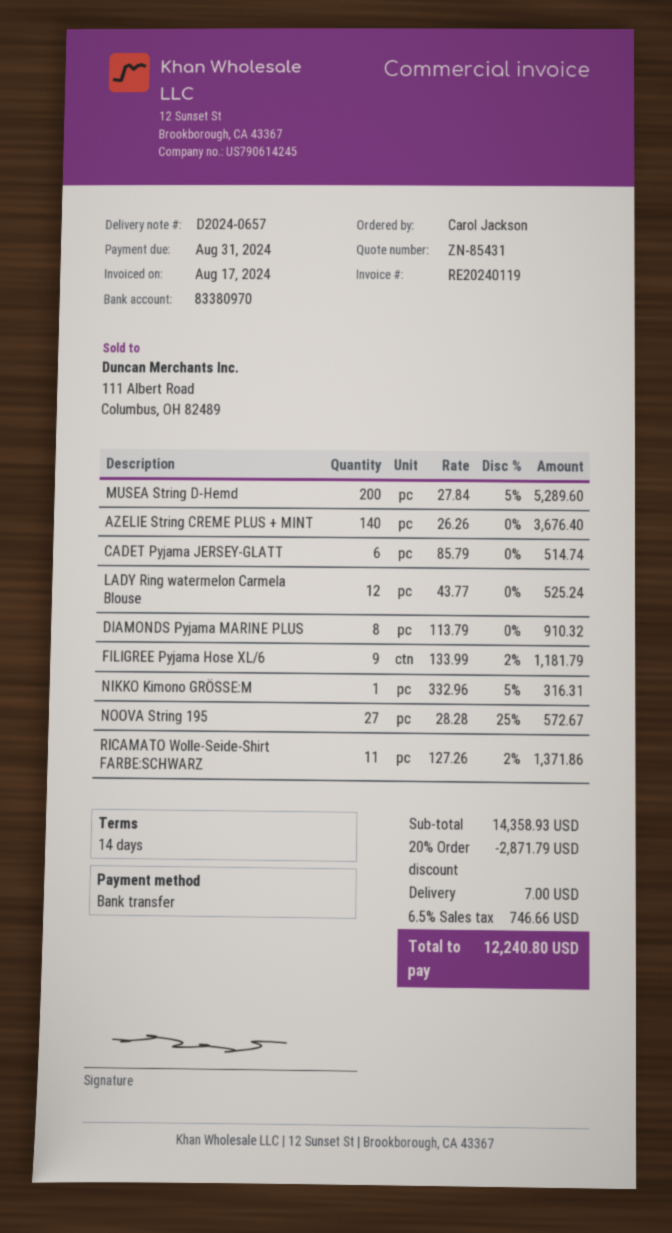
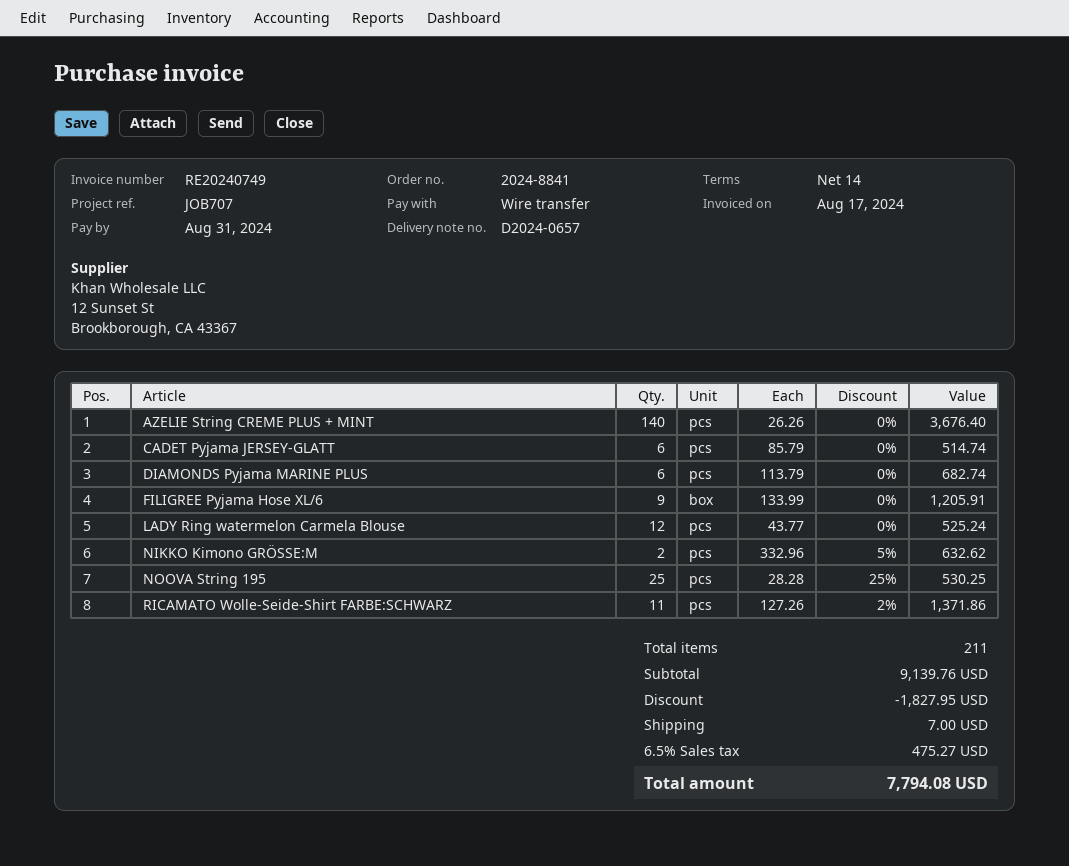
invoice number: RE20240119 -> RE20240749
MUSEA String D-Hemd: 200 x 27.84 - 5% = 5289.60 -> none
DIAMONDS Pyjama MARINE PLUS: 8 x 113.79 = 910.32 -> 6 x 113.79 = 682.74
FILIGREE Pyjama Hose XL/6: 9 x 133.99 - 2% = 1181.79 -> 9 x 133.99 = 1205.91
NIKKO Kimono GRÖSSE:M: 1 x 332.96 - 5% = 316.31 -> 2 x 332.96 - 5% = 632.62
NOOVA String 195: 27 x 28.28 - 25% = 572.67 -> 25 x 28.28 - 25% = 530.25
subtotal: 14358.93 -> 9139.76
discount: 2871.79 -> 1827.95
tax: 6.5% = 746.66 -> 6.5% = 475.27
total: 12240.80 -> 7794.08

